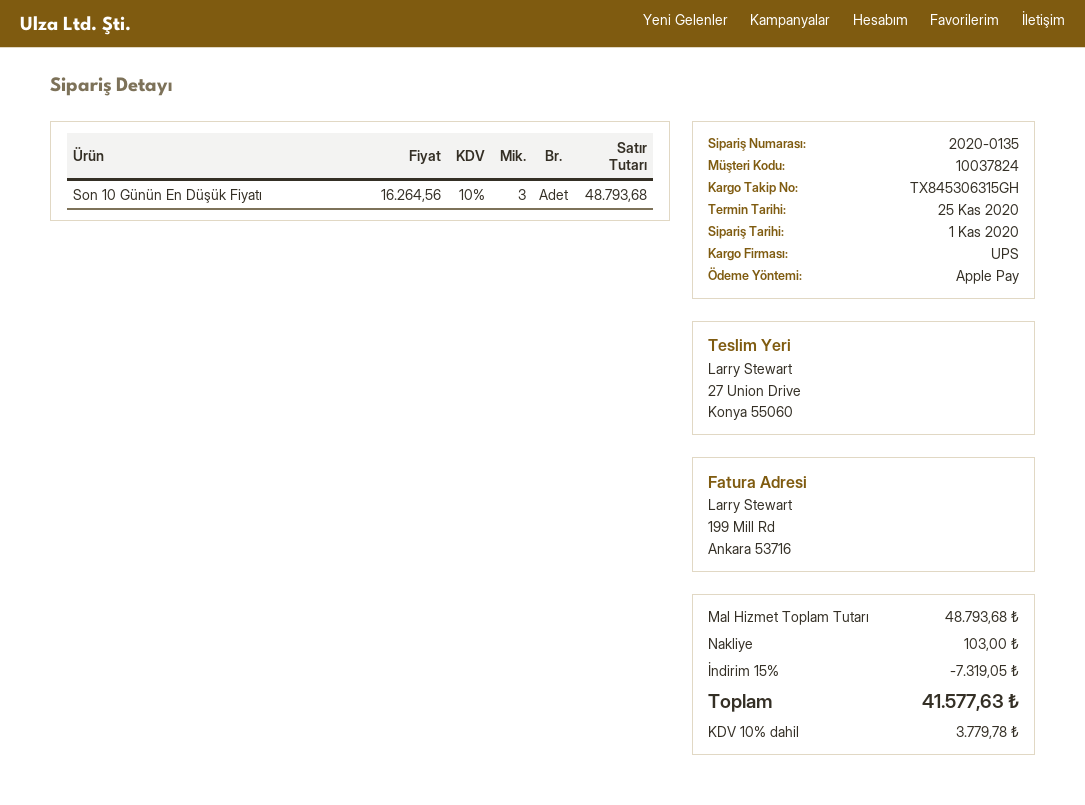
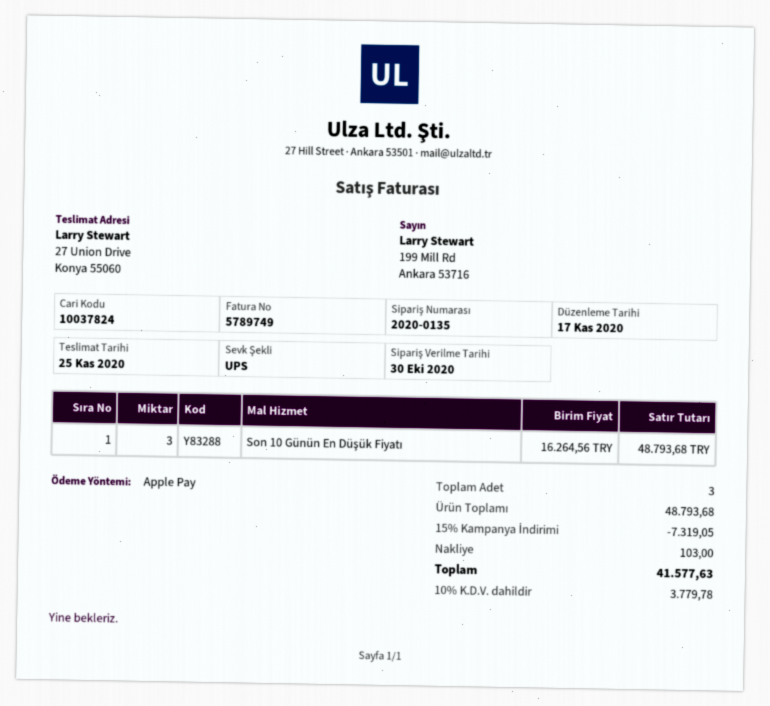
order date: 2020-11-01 -> 2020-10-30

